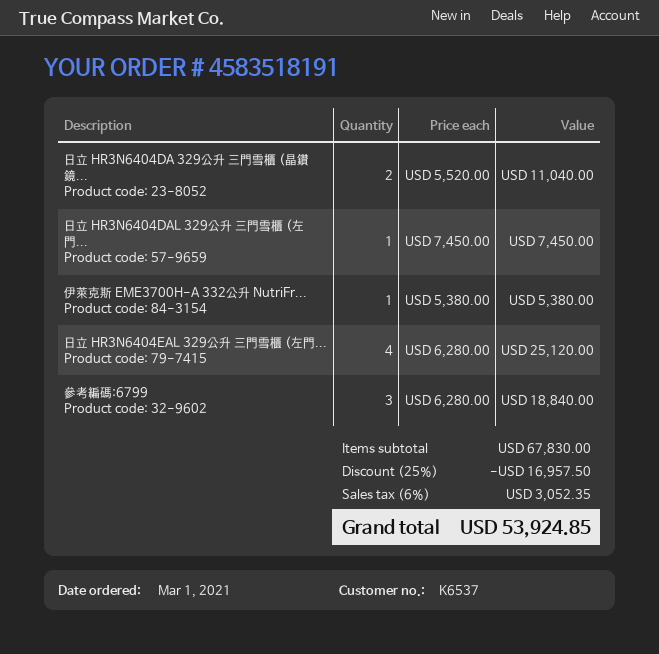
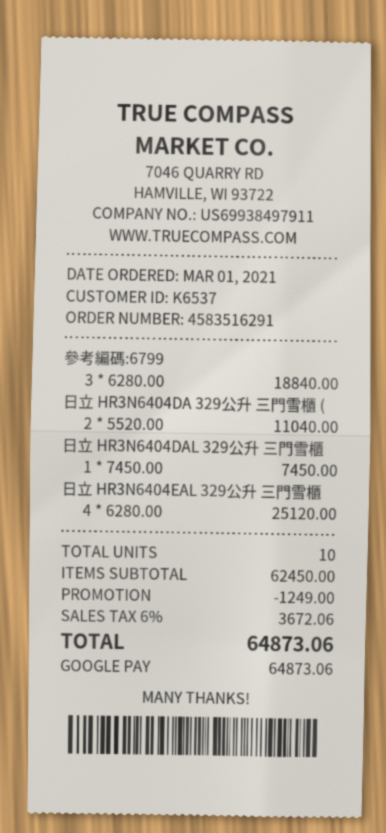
order number: 4583518191 -> 4583516291
伊萊克斯 EME3700H-A 332公升 NutriFr...: 1 x 5380.00 = 5380.00 -> none
subtotal: 67830.00 -> 62450.00
discount: 16957.50 -> 1249.00
tax: 6% = 3052.35 -> 6% = 3672.06
total: 53924.85 -> 64873.06

